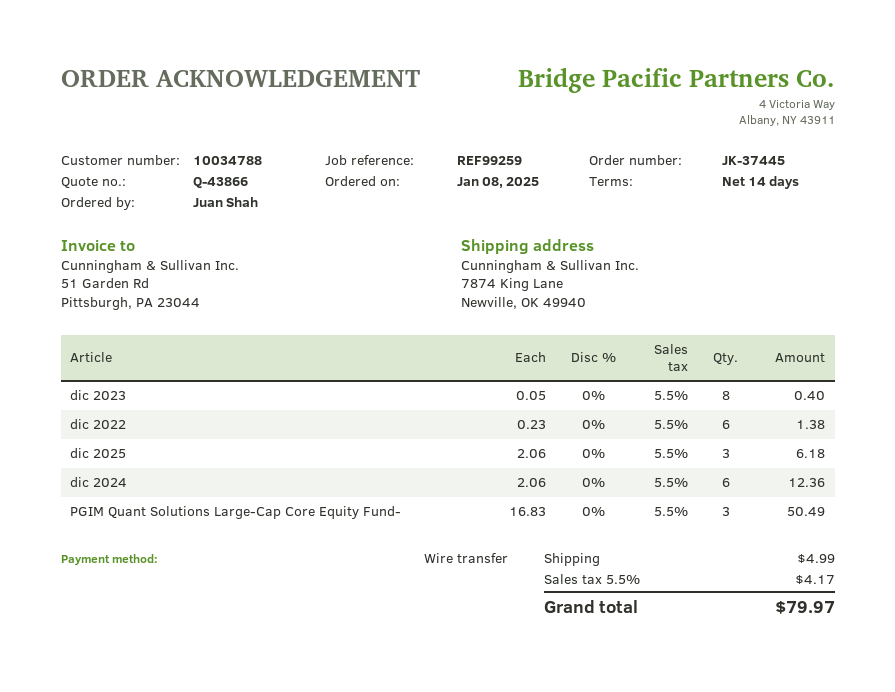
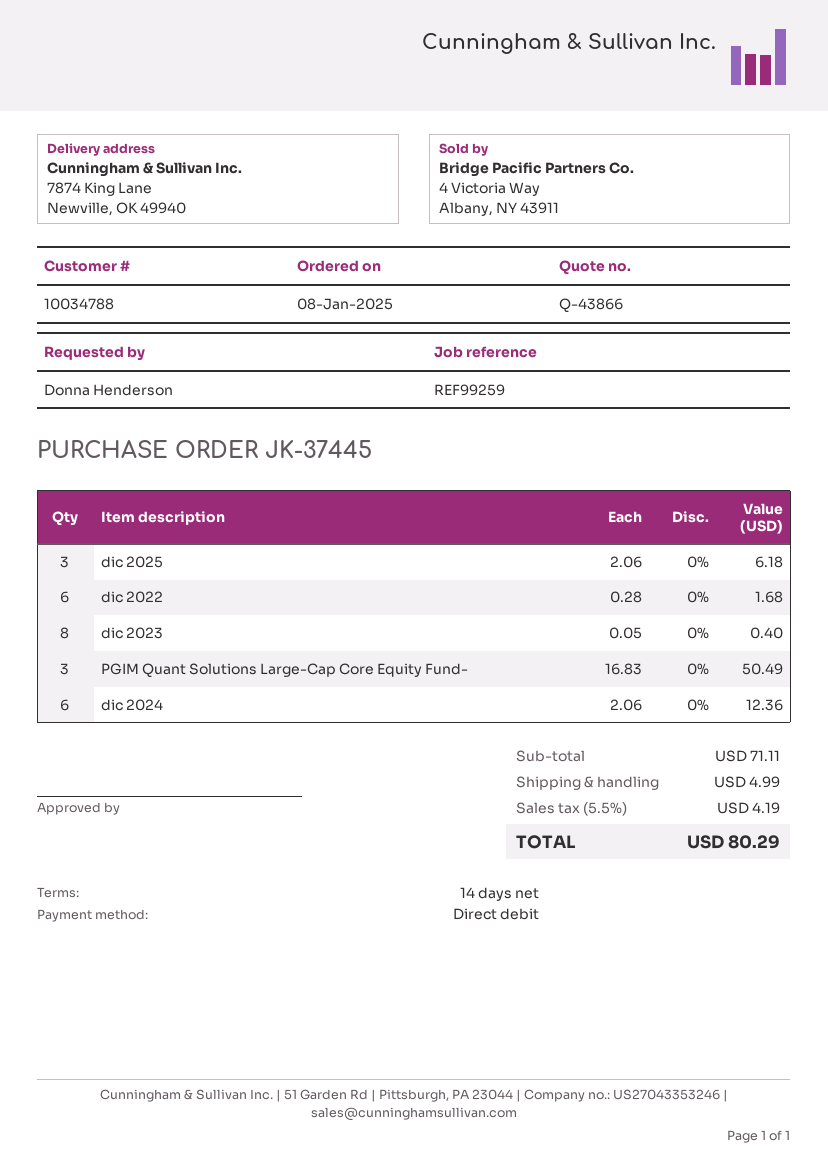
ordered by: Juan Shah -> Donna Henderson
payment method: bank transfer -> direct debit
dic 2022: 6 x 0.23 = 1.38 -> 6 x 0.28 = 1.68
tax: 5.5% = 4.17 -> 5.5% = 4.19
total: 79.97 -> 80.29

